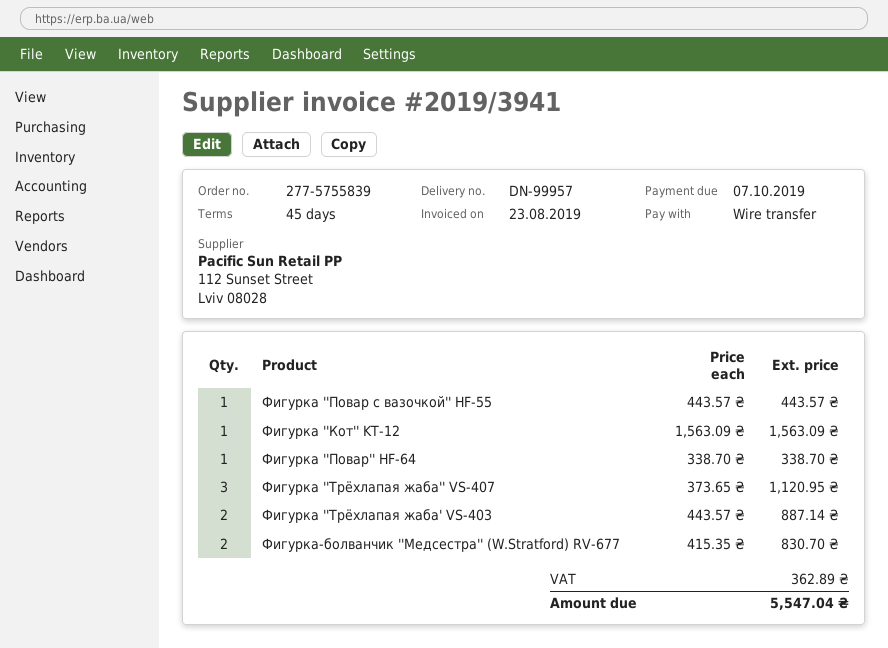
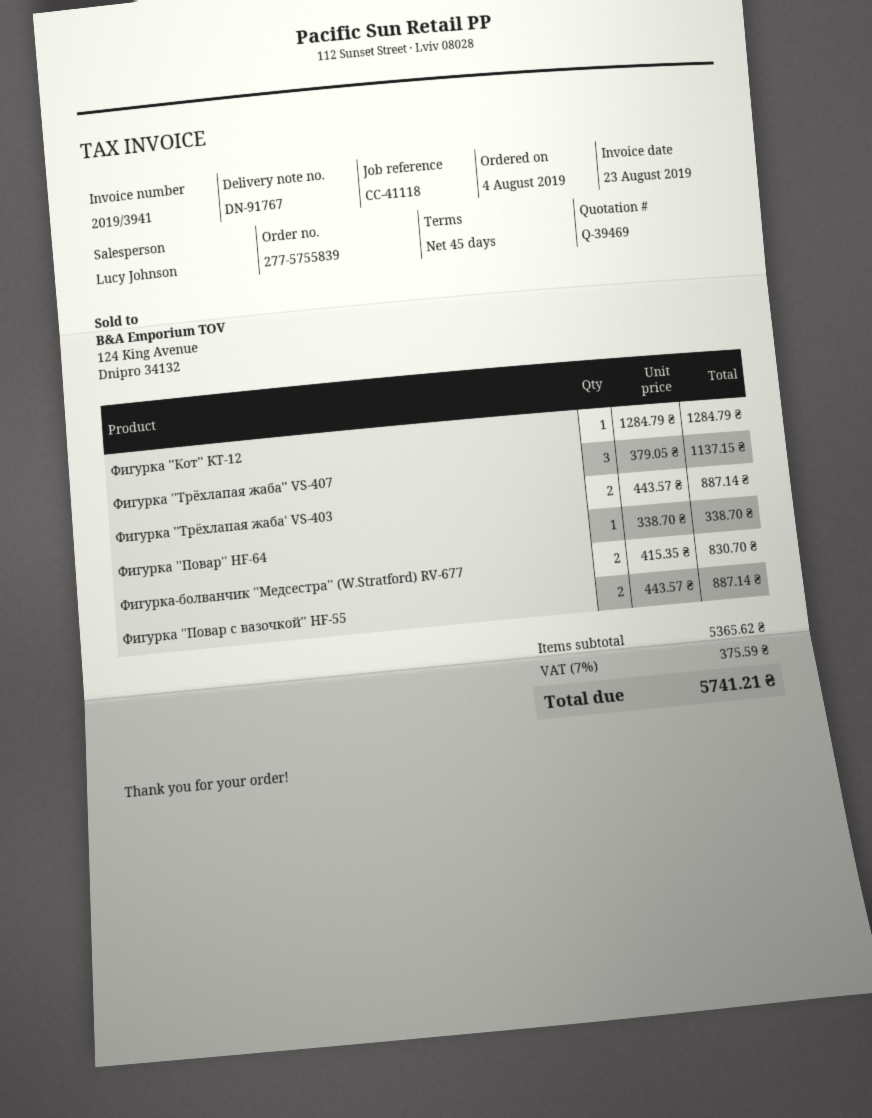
delivery note number: DN-99957 -> DN-91767
Фигурка ''Повар с вазочкой'' HF-55: 1 x 443.57 = 443.57 -> 2 x 443.57 = 887.14
Фигурка ''Кот'' KT-12: 1 x 1563.09 = 1563.09 -> 1 x 1284.79 = 1284.79
Фигурка ''Трёхлапая жаба'' VS-407: 3 x 373.65 = 1120.95 -> 3 x 379.05 = 1137.15
tax: 362.89 -> 375.59
total: 5547.04 -> 5741.21

